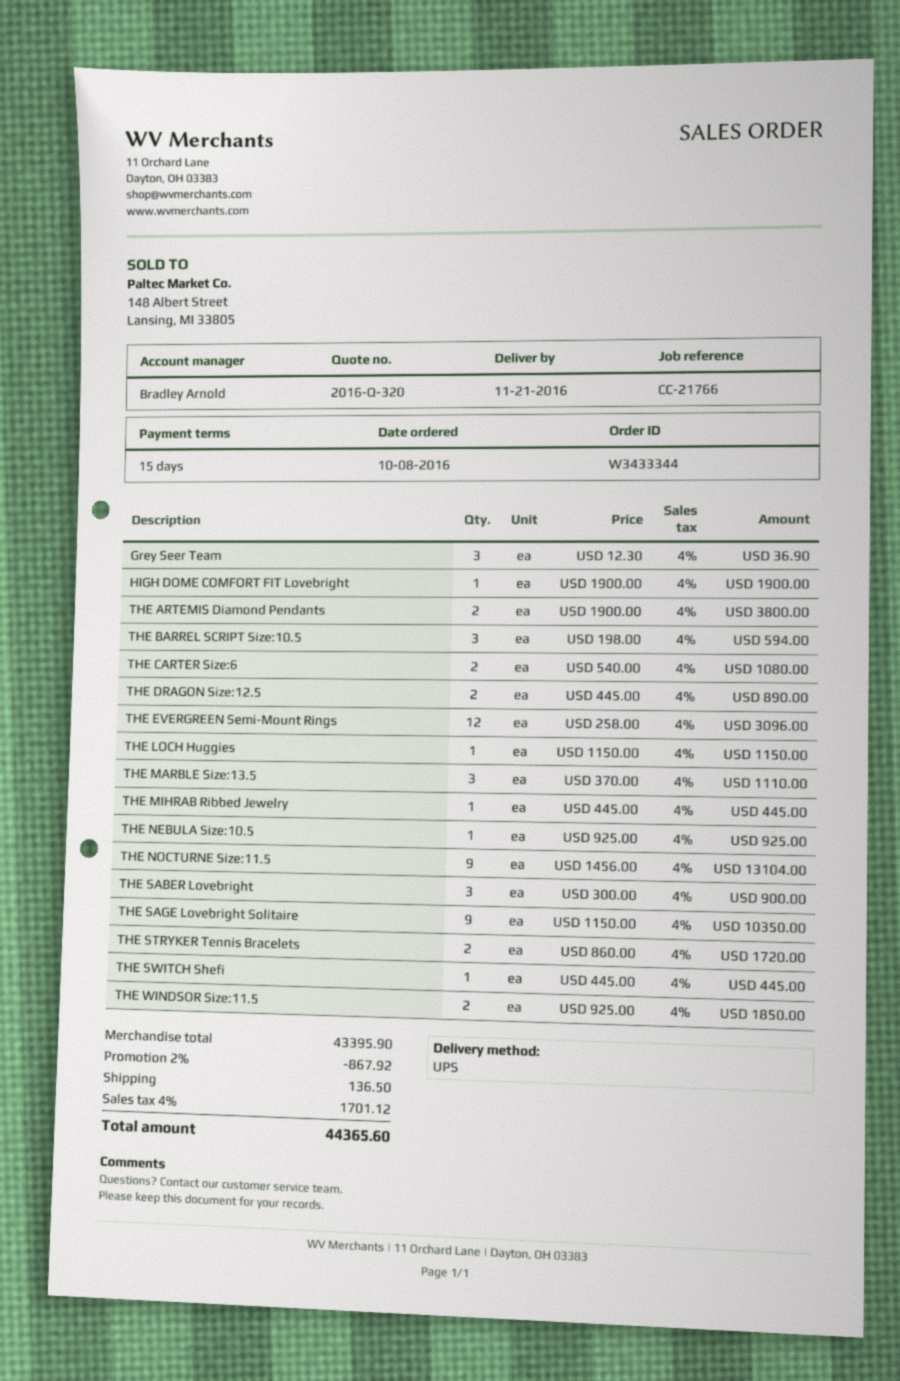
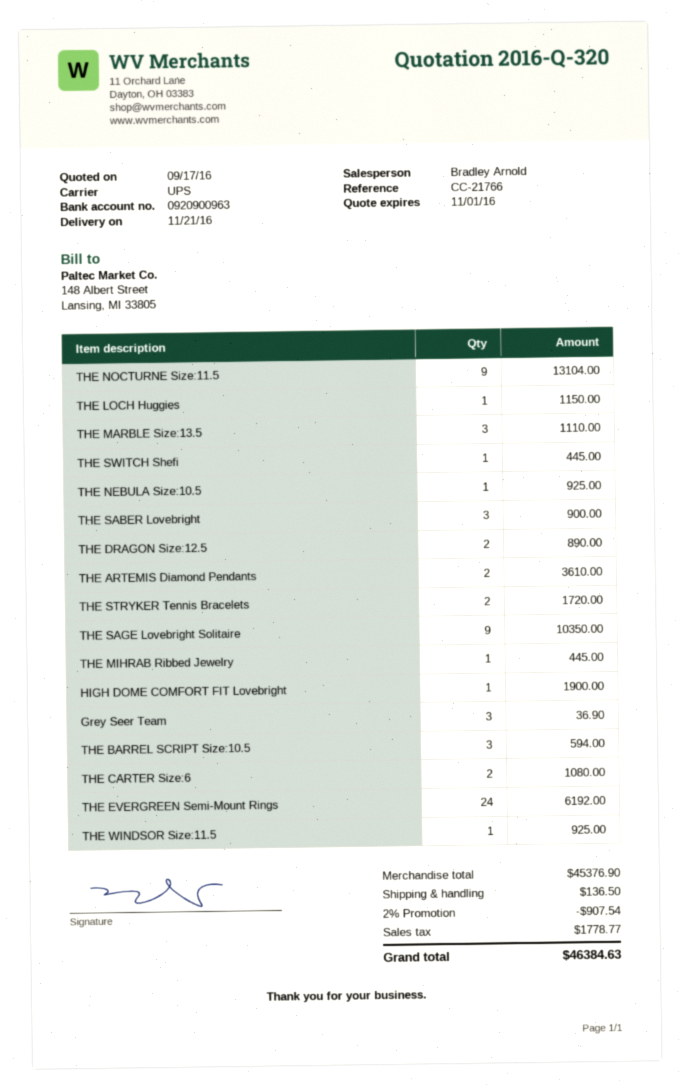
THE ARTEMIS Diamond Pendants: 2 for 3800.00 -> 2 for 3610.00
THE EVERGREEN Semi-Mount Rings: 12 for 3096.00 -> 24 for 6192.00
THE WINDSOR Size:11.5: 2 for 1850.00 -> 1 for 925.00
subtotal: 43395.90 -> 45376.90
discount: 2% = 867.92 -> 2% = 907.54
tax: 1701.12 -> 1778.77
total: 44365.60 -> 46384.63

